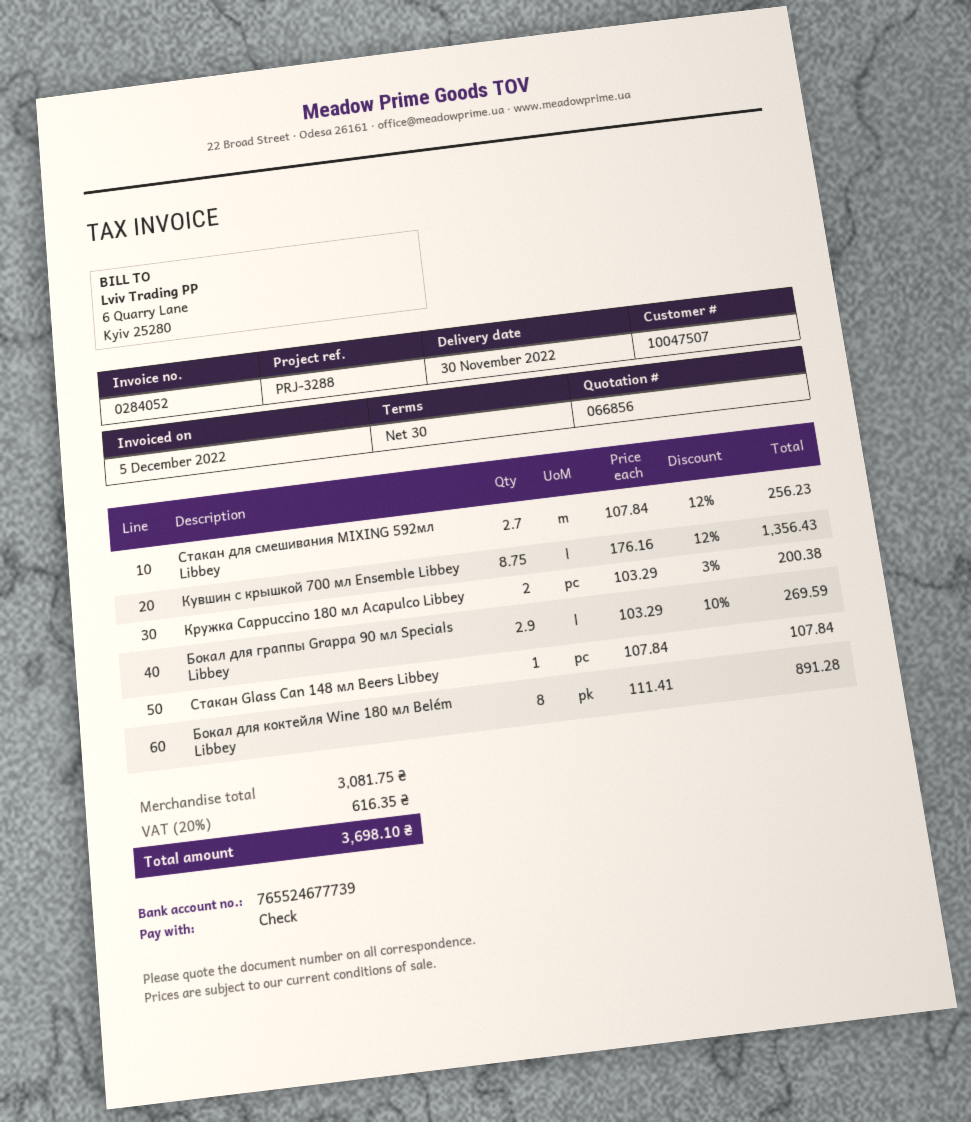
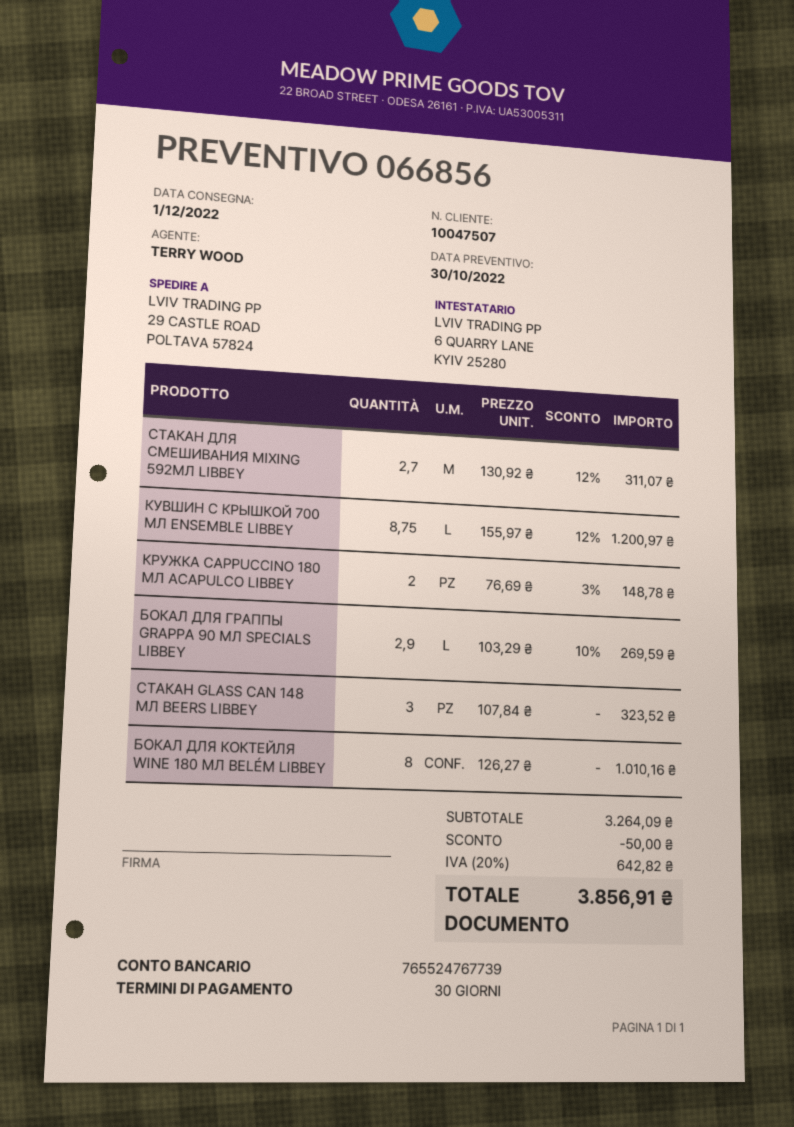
delivery date: 2022-11-30 -> 2022-12-01
bank account: 765524677739 -> 765524767739
Стакан для смешивания MIXING 592мл Libbey: 2.7 x 107.84 - 12% = 256.23 -> 2.7 x 130.92 - 12% = 311.07
Кувшин с крышкой 700 мл Ensemble Libbey: 8.75 x 176.16 - 12% = 1356.43 -> 8.75 x 155.97 - 12% = 1200.97
Кружка Cappuccino 180 мл Acapulco Libbey: 2 x 103.29 - 3% = 200.38 -> 2 x 76.69 - 3% = 148.78
Стакан Glass Can 148 мл Beers Libbey: 1 x 107.84 = 107.84 -> 3 x 107.84 = 323.52
Бокал для коктейля Wine 180 мл Belém Libbey: 8 x 111.41 = 891.28 -> 8 x 126.27 = 1010.16
subtotal: 3081.75 -> 3264.09
discount: none -> 50.00
tax: 20% = 616.35 -> 20% = 642.82
total: 3698.10 -> 3856.91

